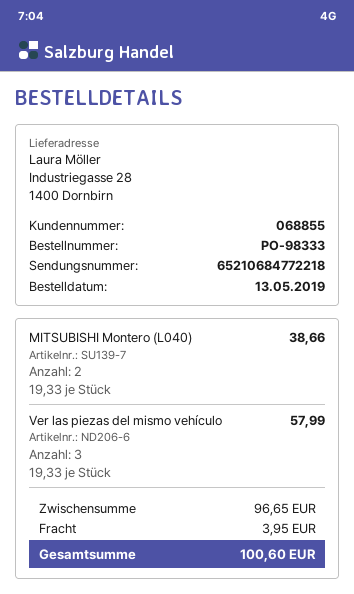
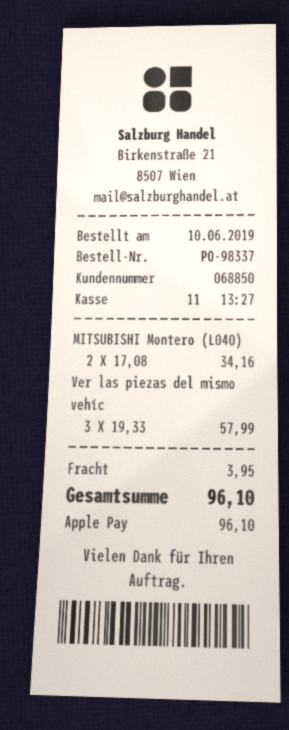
order number: PO-98333 -> PO-98337
order date: 2019-05-13 -> 2019-06-10
customer number: 068855 -> 068850
MITSUBISHI Montero (L040): 2 x 19.33 = 38.66 -> 2 x 17.08 = 34.16
total: 100.60 -> 96.10

